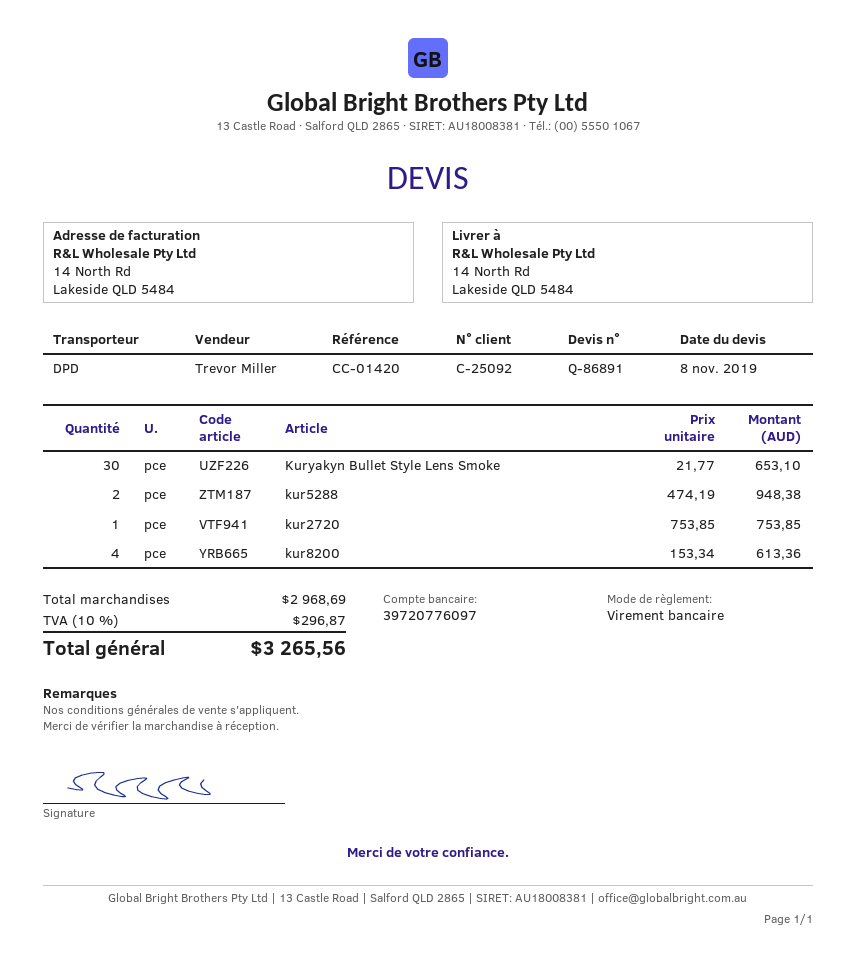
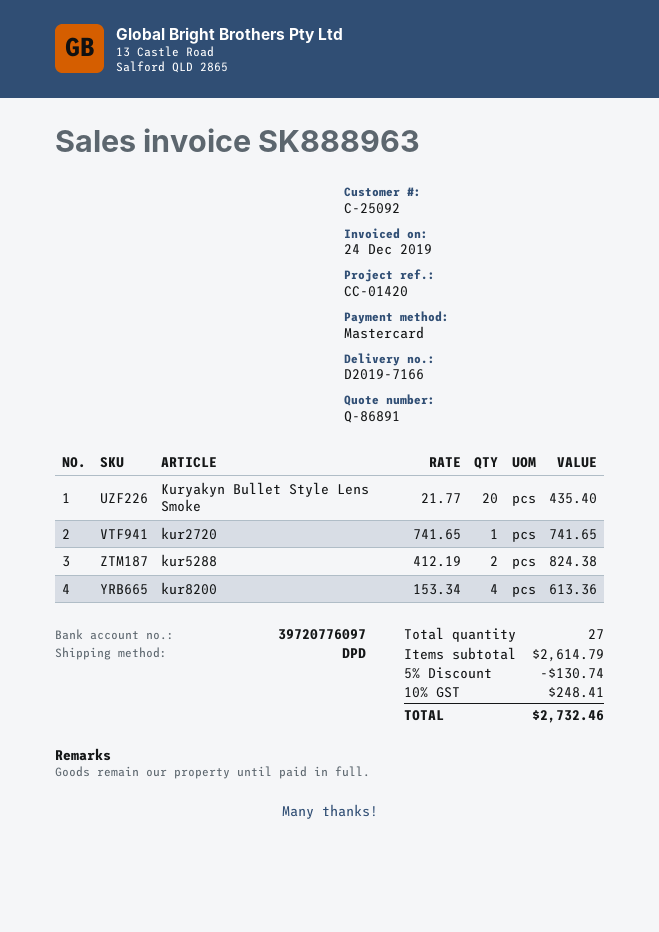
payment method: bank transfer -> Mastercard
Kuryakyn Bullet Style Lens Smoke: 30 x 21.77 = 653.10 -> 20 x 21.77 = 435.40
kur5288: 2 x 474.19 = 948.38 -> 2 x 412.19 = 824.38
kur2720: 1 x 753.85 = 753.85 -> 1 x 741.65 = 741.65
subtotal: 2968.69 -> 2614.79
discount: none -> 5% = 130.74
tax: 10% = 296.87 -> 10% = 248.41
total: 3265.56 -> 2732.46

